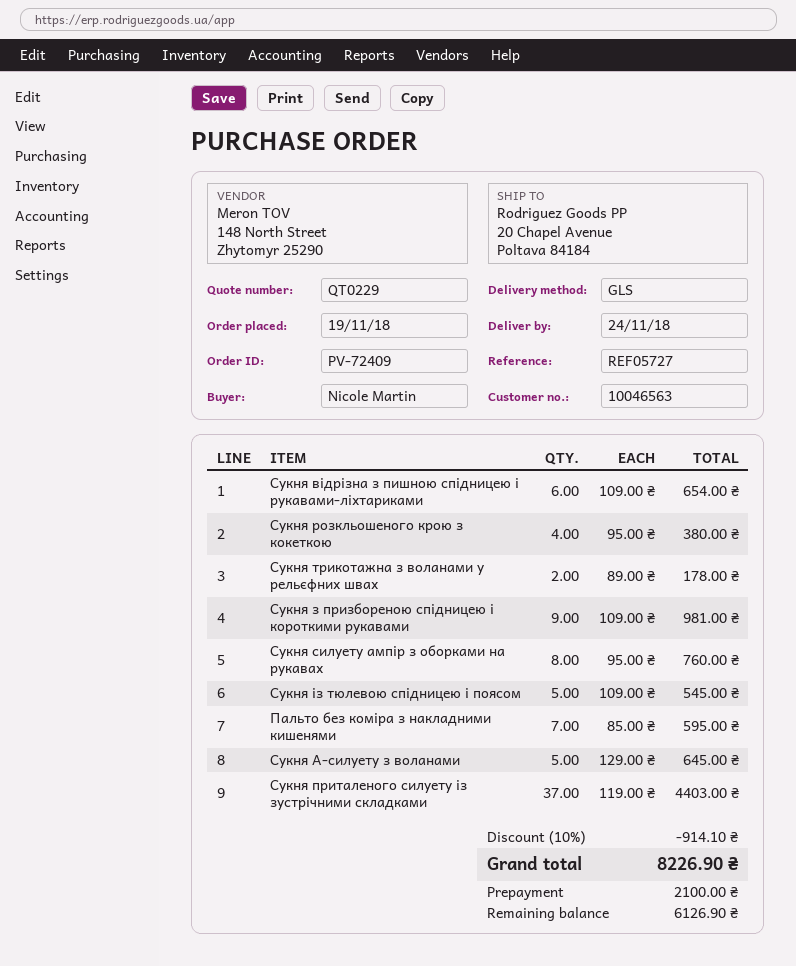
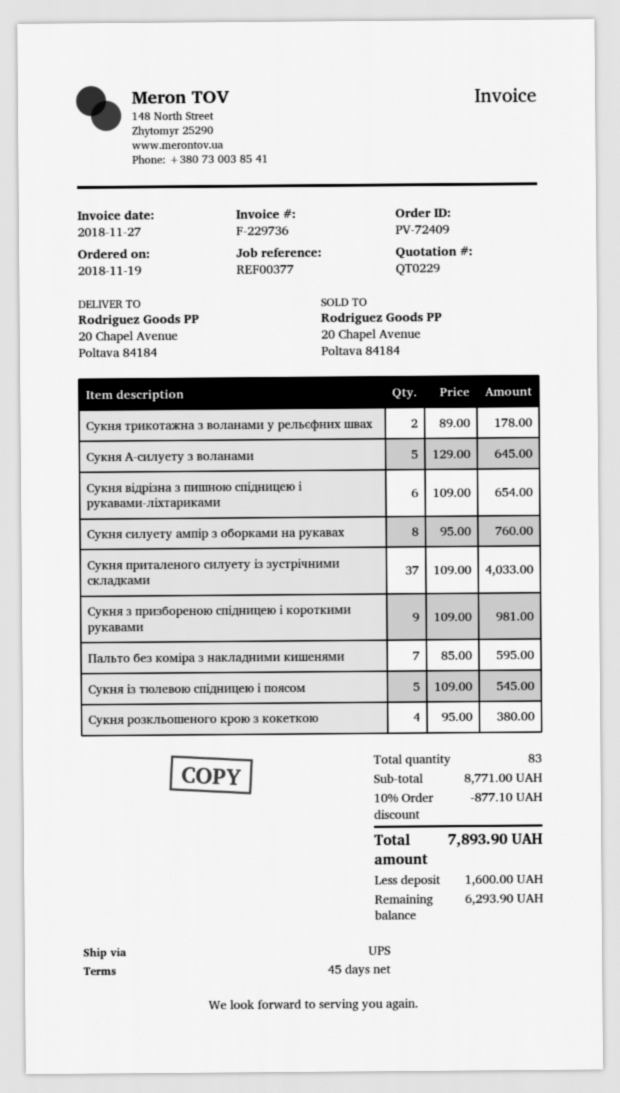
reference: REF05727 -> REF00377
shipping method: GLS -> UPS
Сукня приталеного силуету із зустрічними складками: 37 x 119.00 = 4403.00 -> 37 x 109.00 = 4033.00
discount: 10% = 914.10 -> 10% = 877.10
total: 8226.90 -> 7893.90
deposit: 2100.00 -> 1600.00
balance: 6126.90 -> 6293.90

